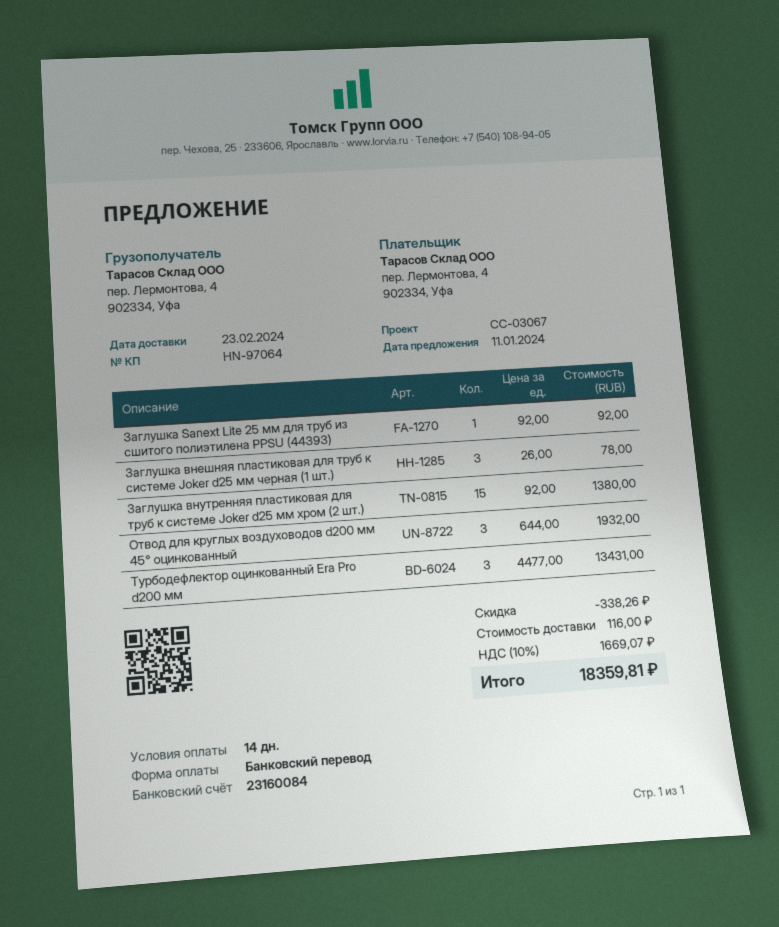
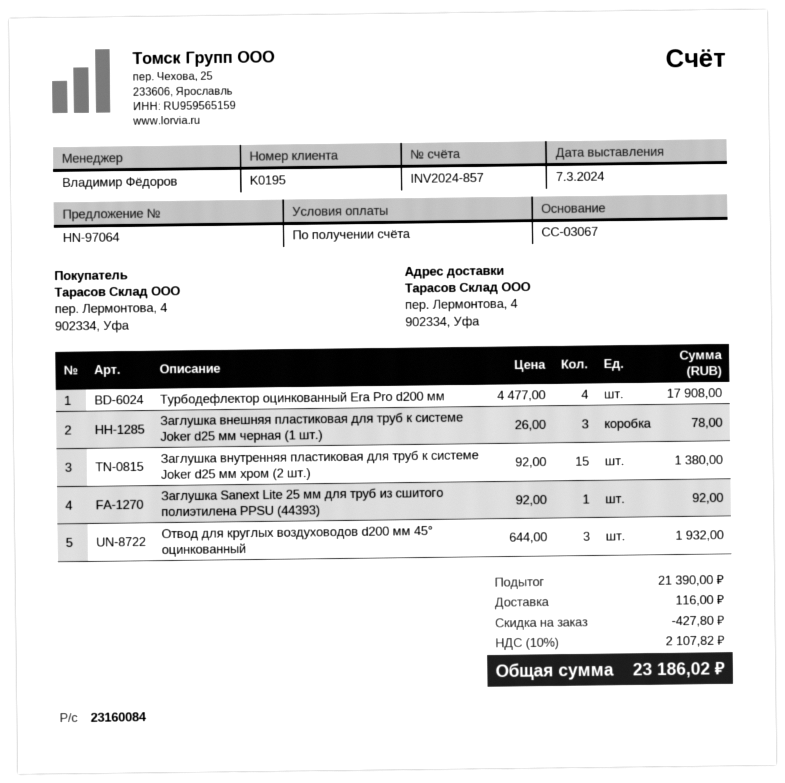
payment terms: 14 days -> on receipt
Турбодефлектор оцинкованный Era Pro d200 мм: 3 x 4477.00 = 13431.00 -> 4 x 4477.00 = 17908.00
discount: 338.26 -> 427.80
tax: 10% = 1669.07 -> 10% = 2107.82
total: 18359.81 -> 23186.02

